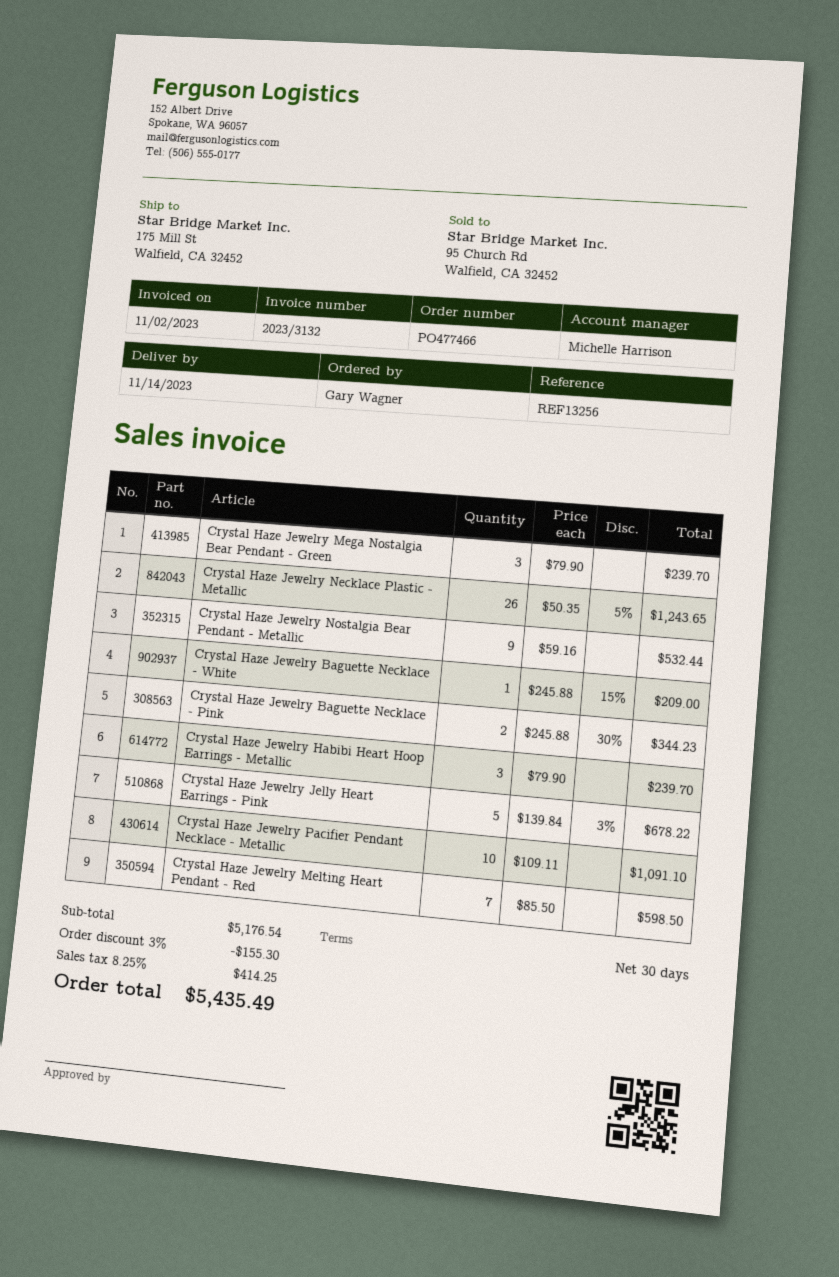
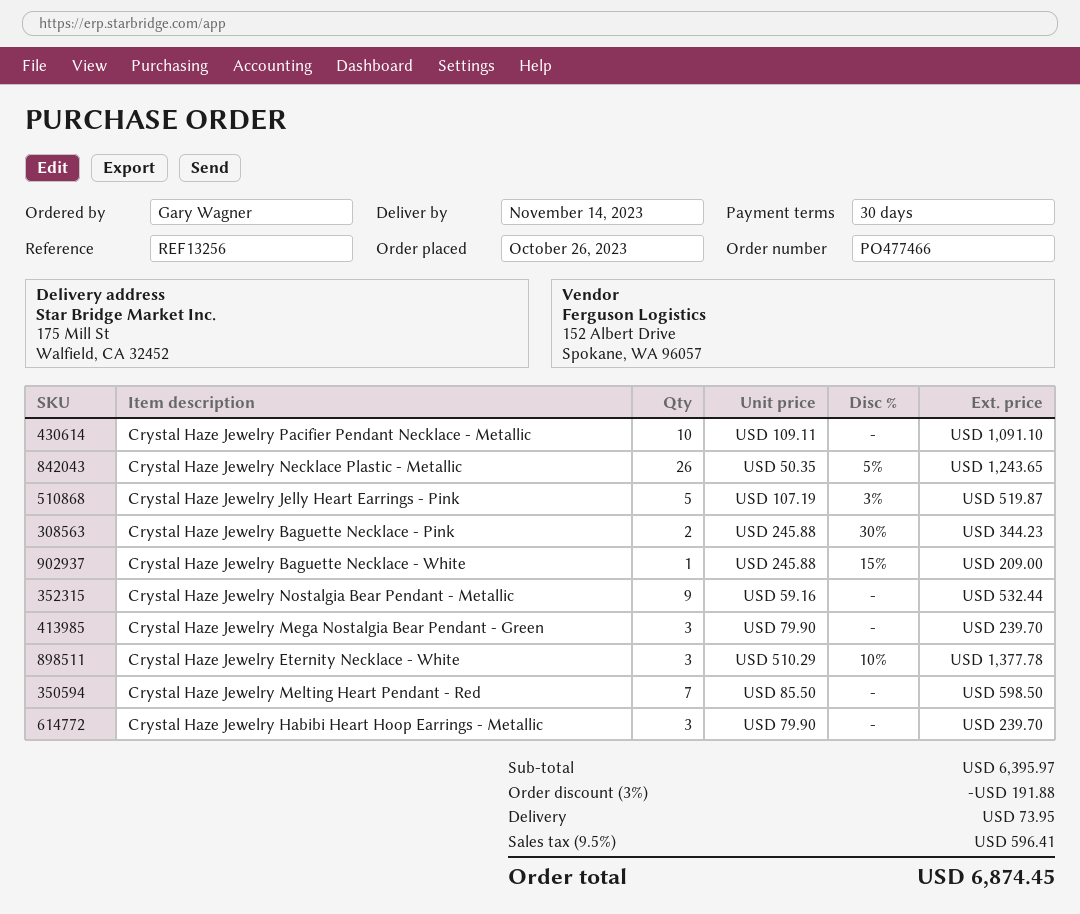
Crystal Haze Jewelry Jelly Heart Earrings - Pink: 5 x 139.84 - 3% = 678.22 -> 5 x 107.19 - 3% = 519.87
Crystal Haze Jewelry Eternity Necklace - White: none -> 3 x 510.29 - 10% = 1377.78
subtotal: 5176.54 -> 6395.97
discount: 3% = 155.30 -> 3% = 191.88
shipping: none -> 73.95
tax: 8.25% = 414.25 -> 9.5% = 596.41
total: 5435.49 -> 6874.45

